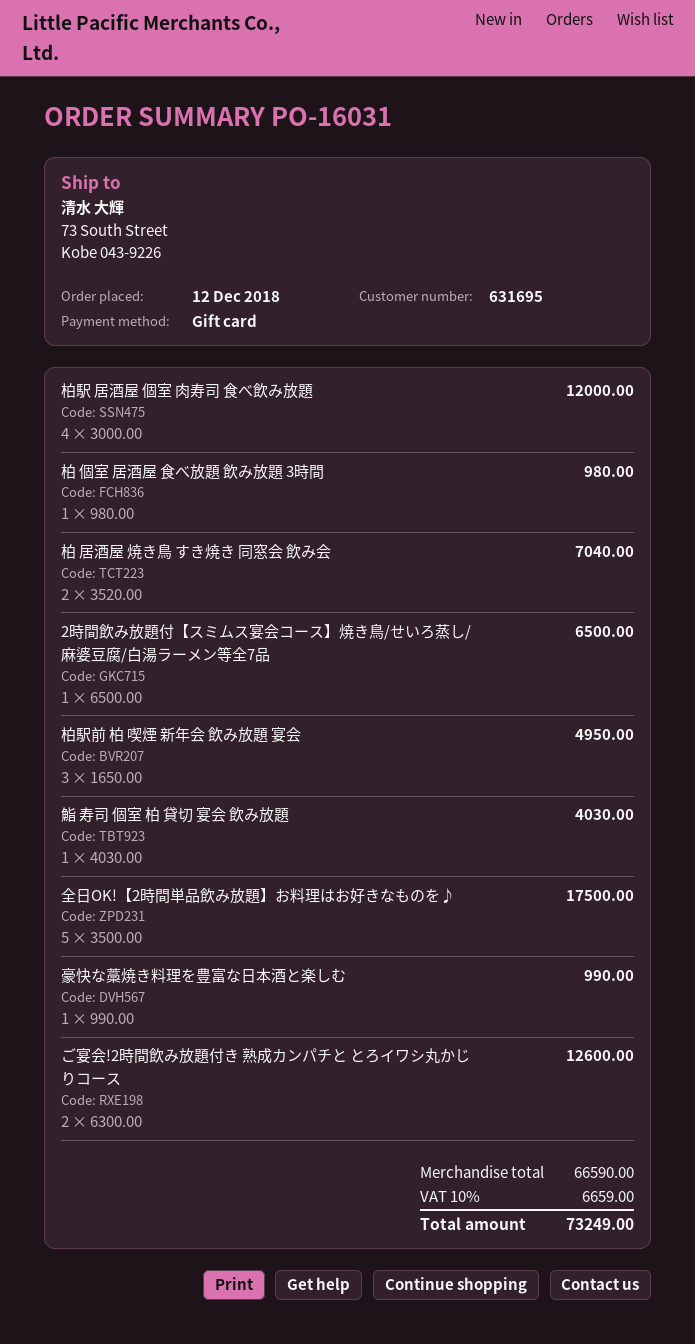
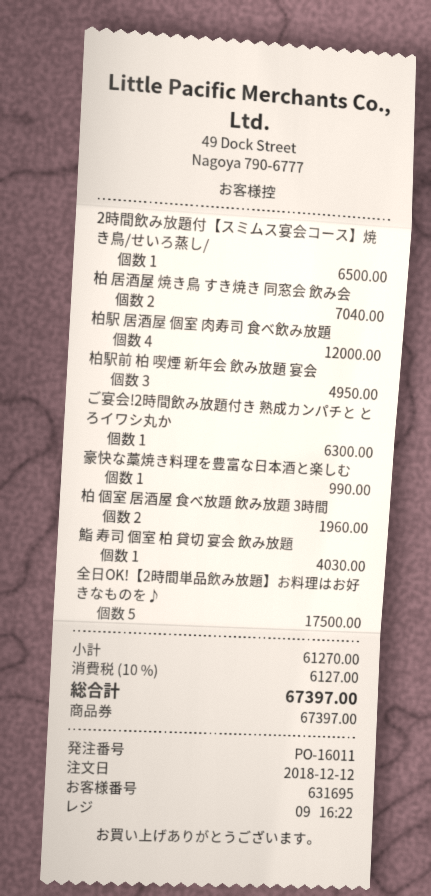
order number: PO-16031 -> PO-16011
柏 個室 居酒屋 食べ放題 飲み放題 3時間: 1 for 980.00 -> 2 for 1960.00
ご宴会!2時間飲み放題付き 熟成カンパチと とろイワシ丸かじりコース: 2 for 12600.00 -> 1 for 6300.00
subtotal: 66590.00 -> 61270.00
tax: 10% = 6659.00 -> 10% = 6127.00
total: 73249.00 -> 67397.00

